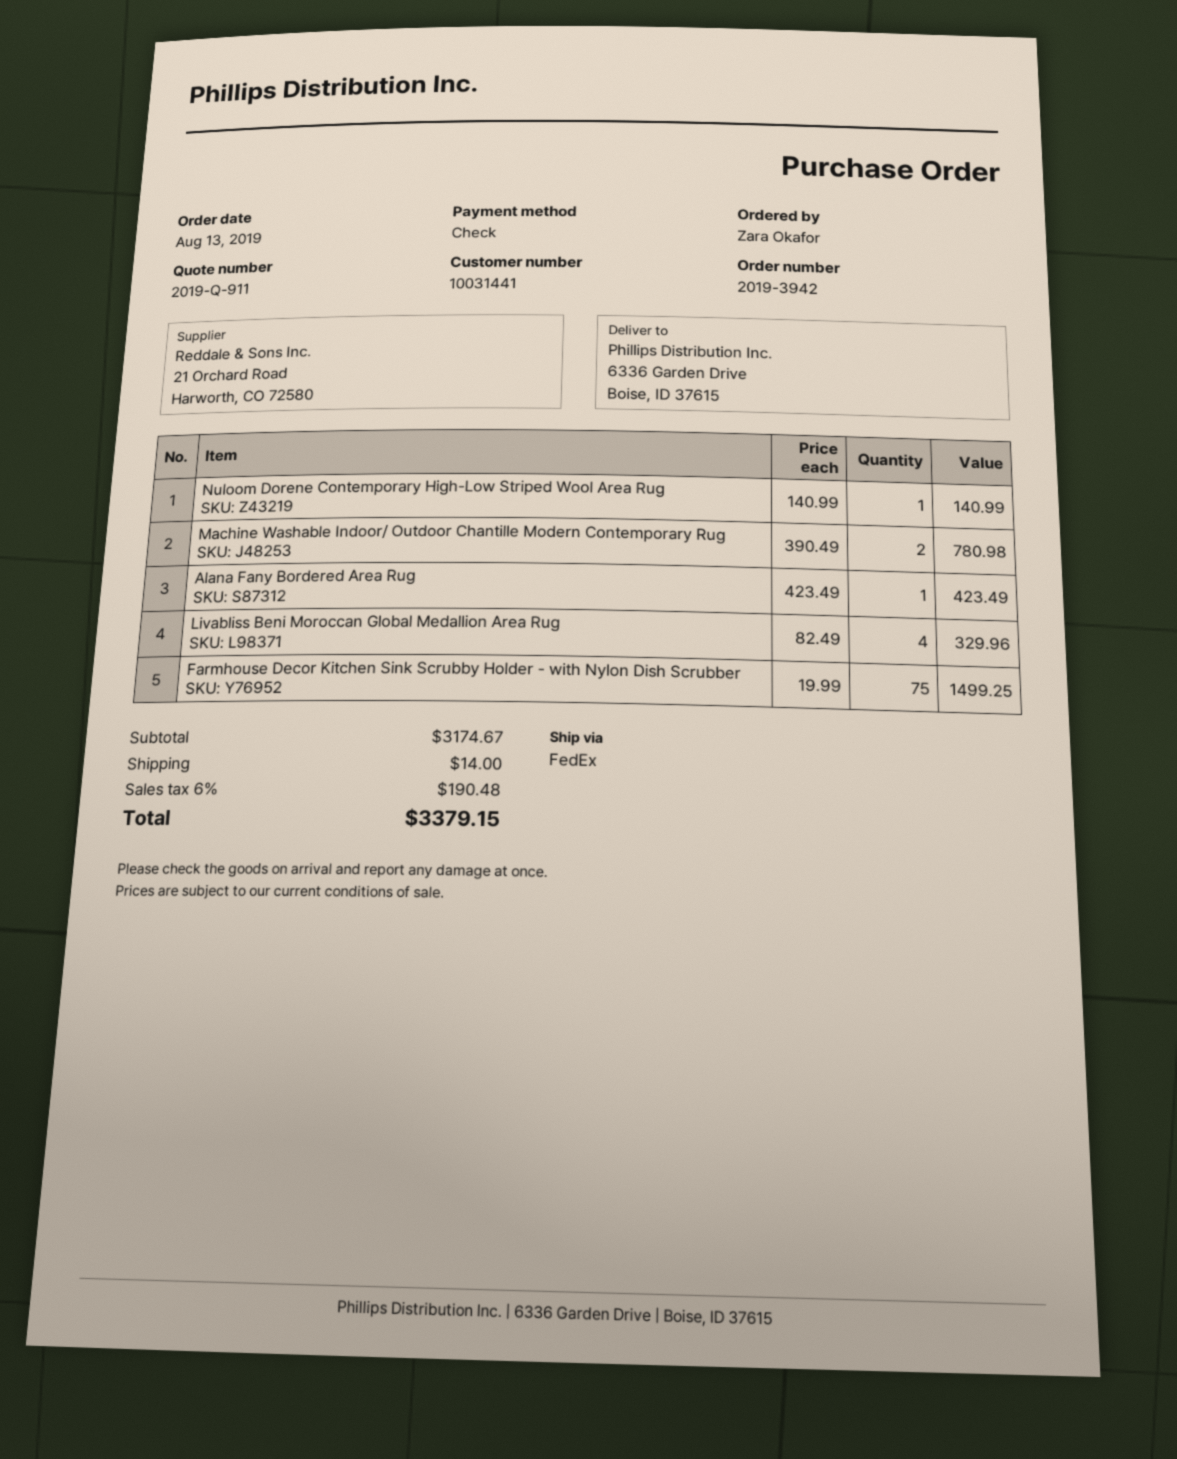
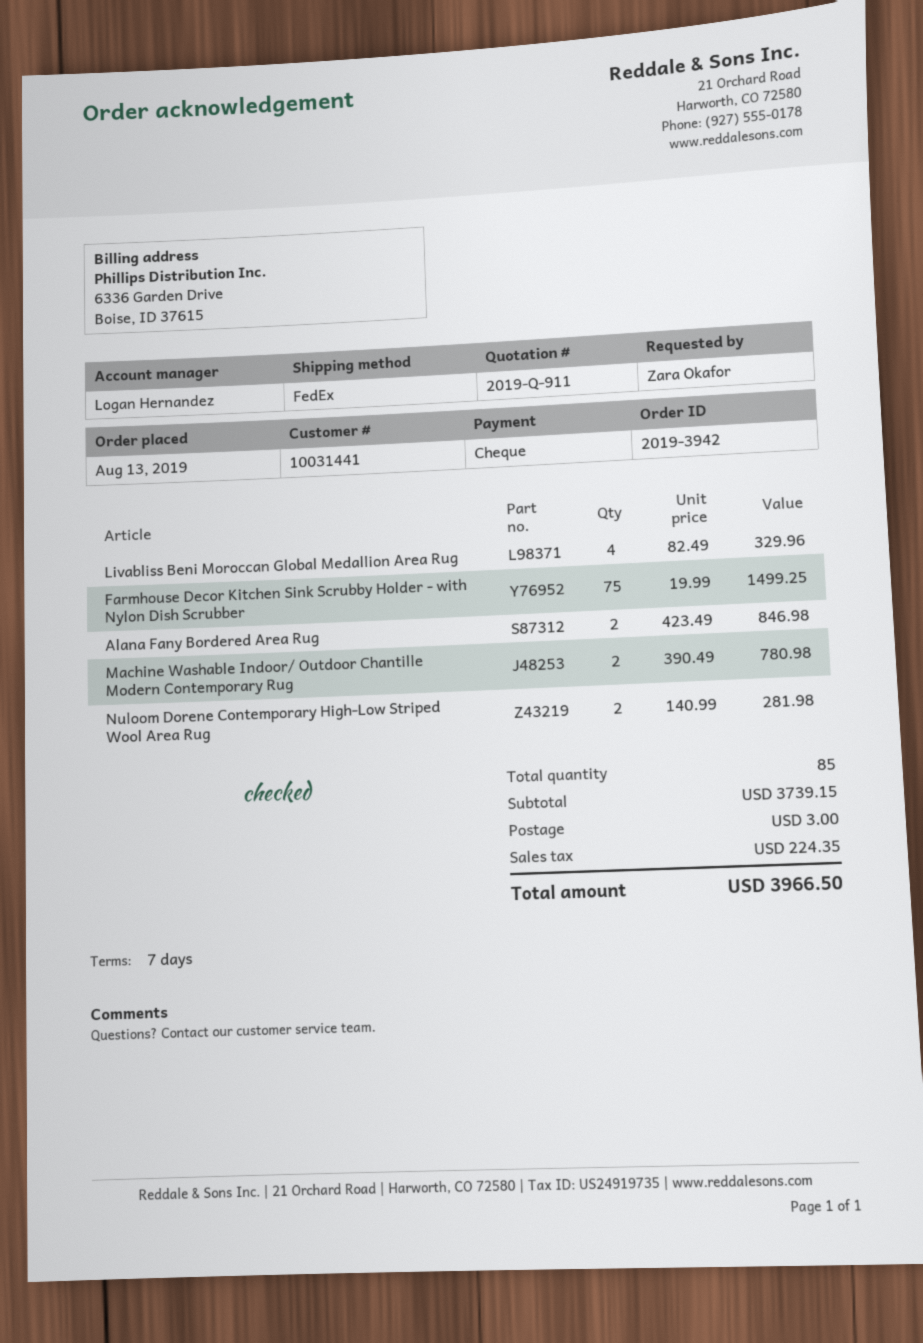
Nuloom Dorene Contemporary High-Low Striped Wool Area Rug: 1 x 140.99 = 140.99 -> 2 x 140.99 = 281.98
Alana Fany Bordered Area Rug: 1 x 423.49 = 423.49 -> 2 x 423.49 = 846.98
subtotal: 3174.67 -> 3739.15
shipping: 14.00 -> 3.00
tax: 190.48 -> 224.35
total: 3379.15 -> 3966.50

